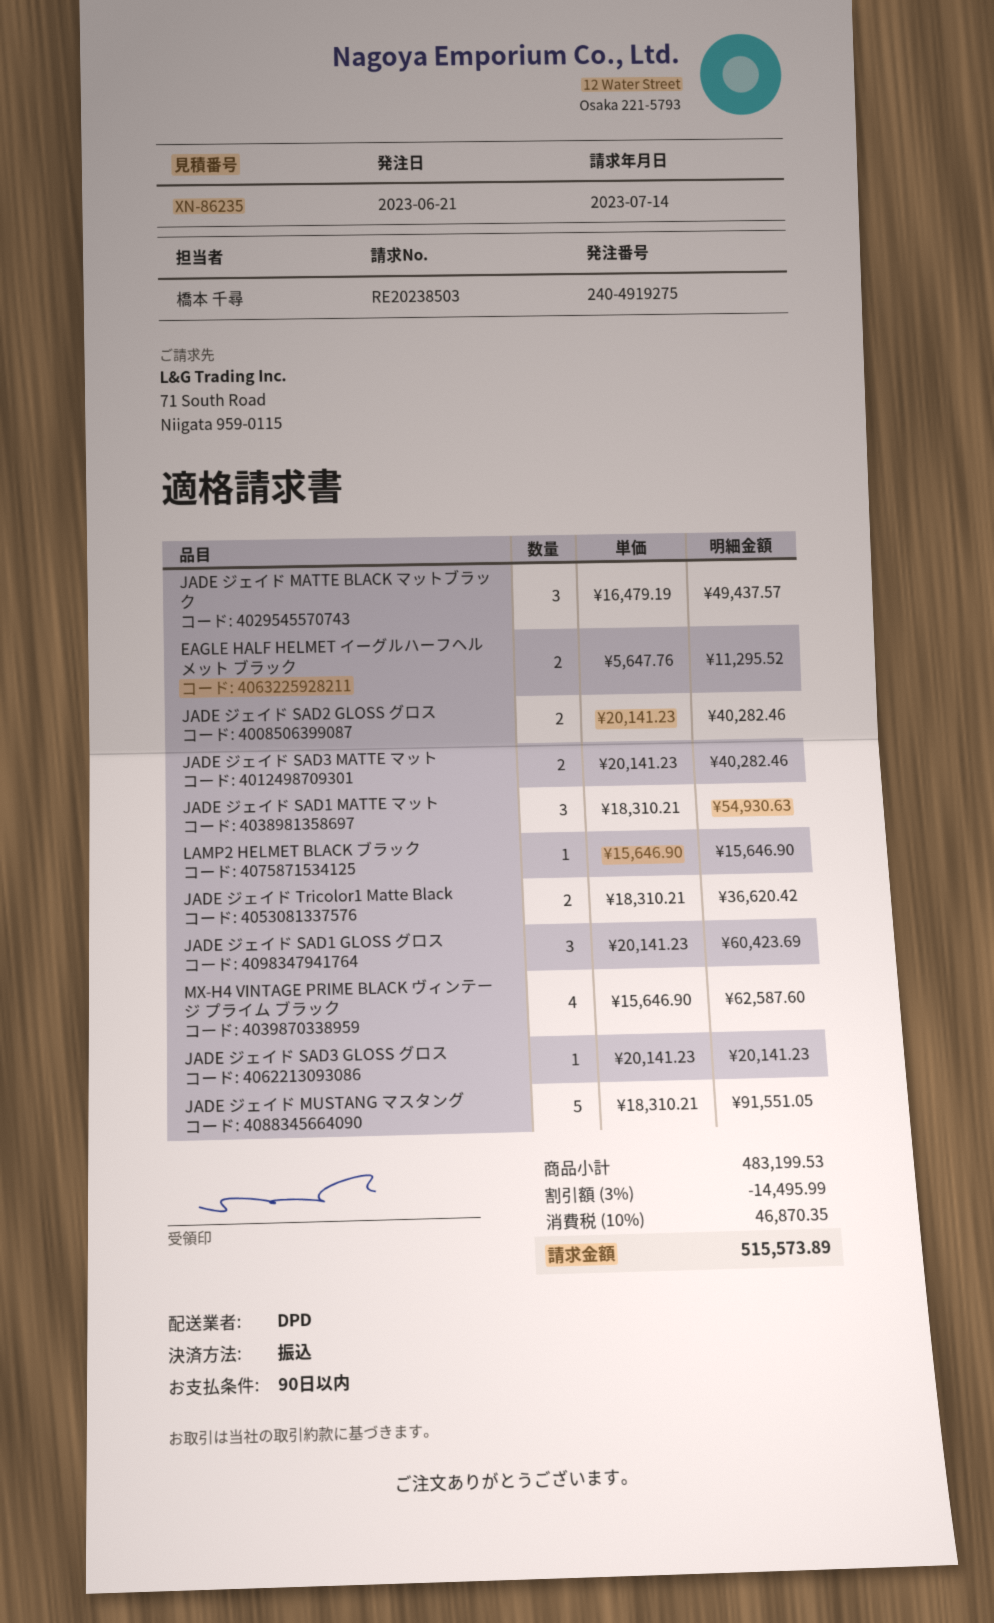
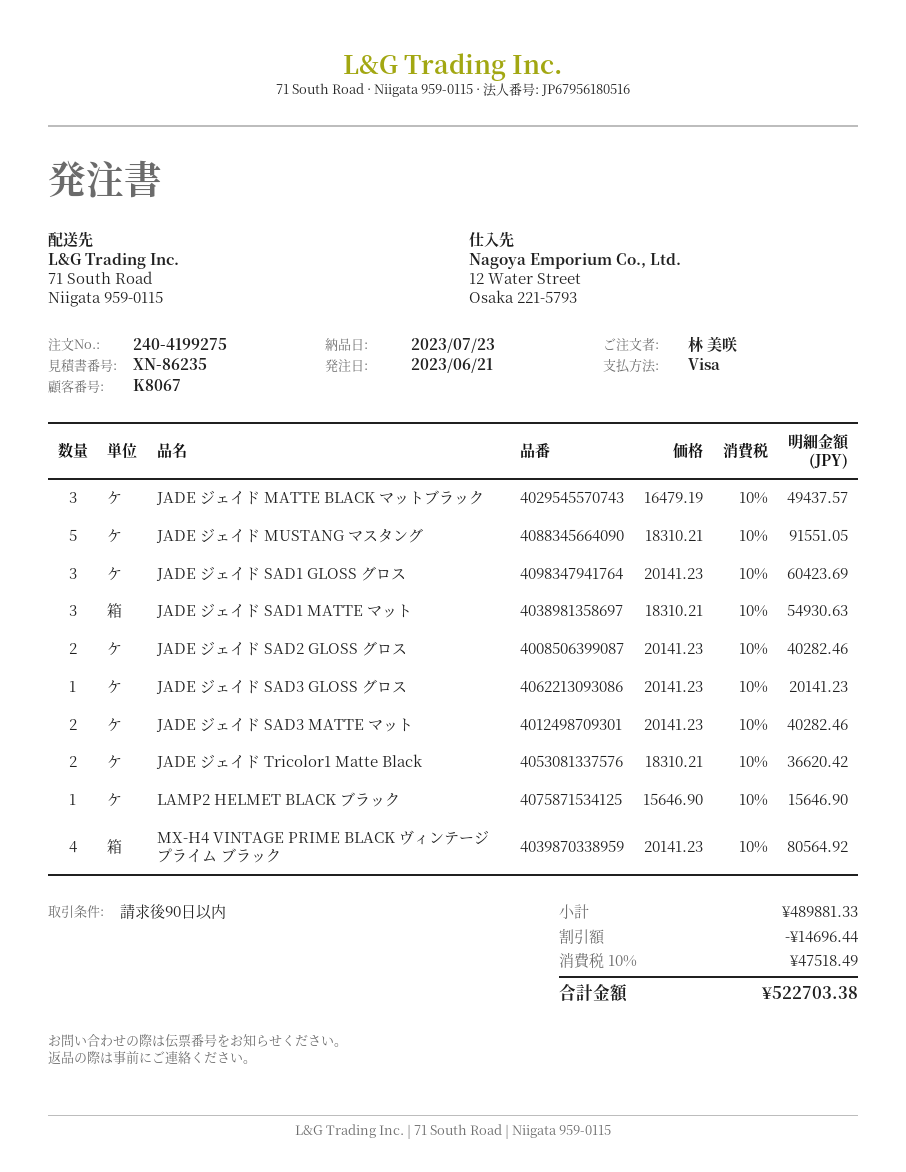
order number: 240-4919275 -> 240-4199275
payment method: bank transfer -> Visa
EAGLE HALF HELMET イーグルハーフヘルメット ブラック: 2 x 5647.76 = 11295.52 -> none
MX-H4 VINTAGE PRIME BLACK ヴィンテージ プライム ブラック: 4 x 15646.90 = 62587.60 -> 4 x 20141.23 = 80564.92
subtotal: 483199.53 -> 489881.33
discount: 14495.99 -> 14696.44
tax: 10% = 46870.35 -> 10% = 47518.49
total: 515573.89 -> 522703.38

